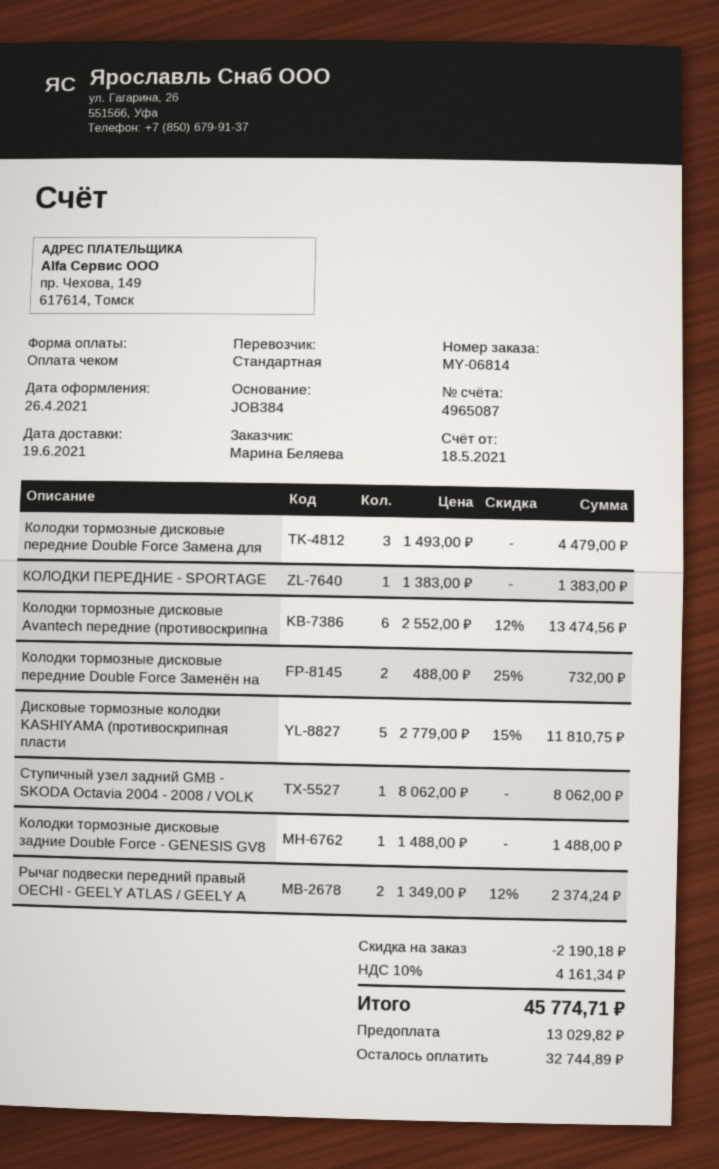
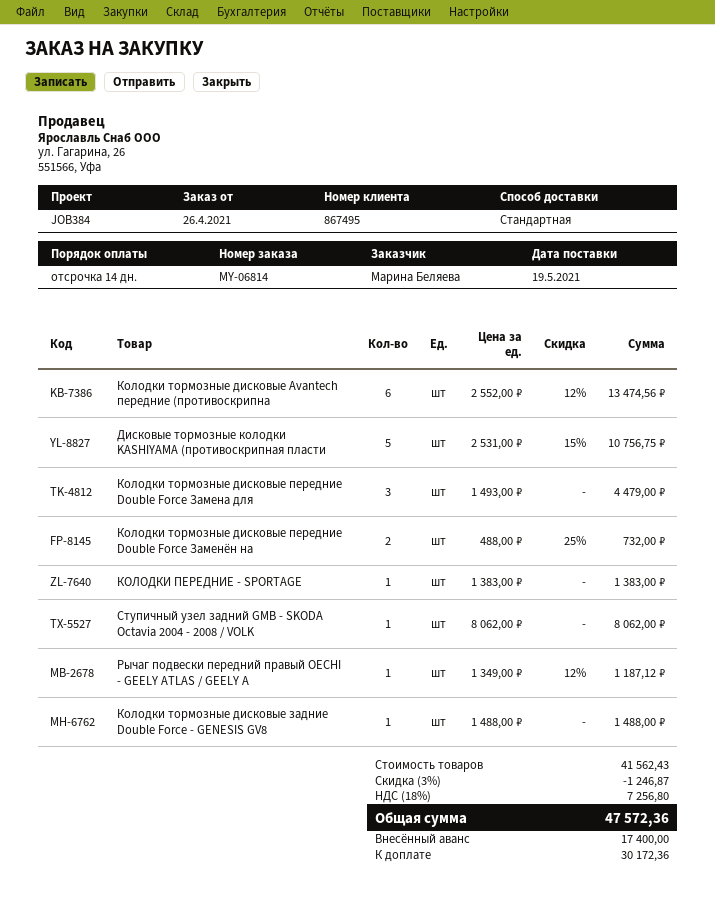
delivery date: 2021-06-19 -> 2021-05-19
Дисковые тормозные колодки KASHIYAMA (противоскрипная пласти: 5 x 2779.00 - 15% = 11810.75 -> 5 x 2531.00 - 15% = 10756.75
Рычаг подвески передний правый OECHI - GEELY ATLAS / GEELY A: 2 x 1349.00 - 12% = 2374.24 -> 1 x 1349.00 - 12% = 1187.12
discount: 2190.18 -> 1246.87
tax: 10% = 4161.34 -> 18% = 7256.80
total: 45774.71 -> 47572.36
deposit: 13029.82 -> 17400.00
balance: 32744.89 -> 30172.36

